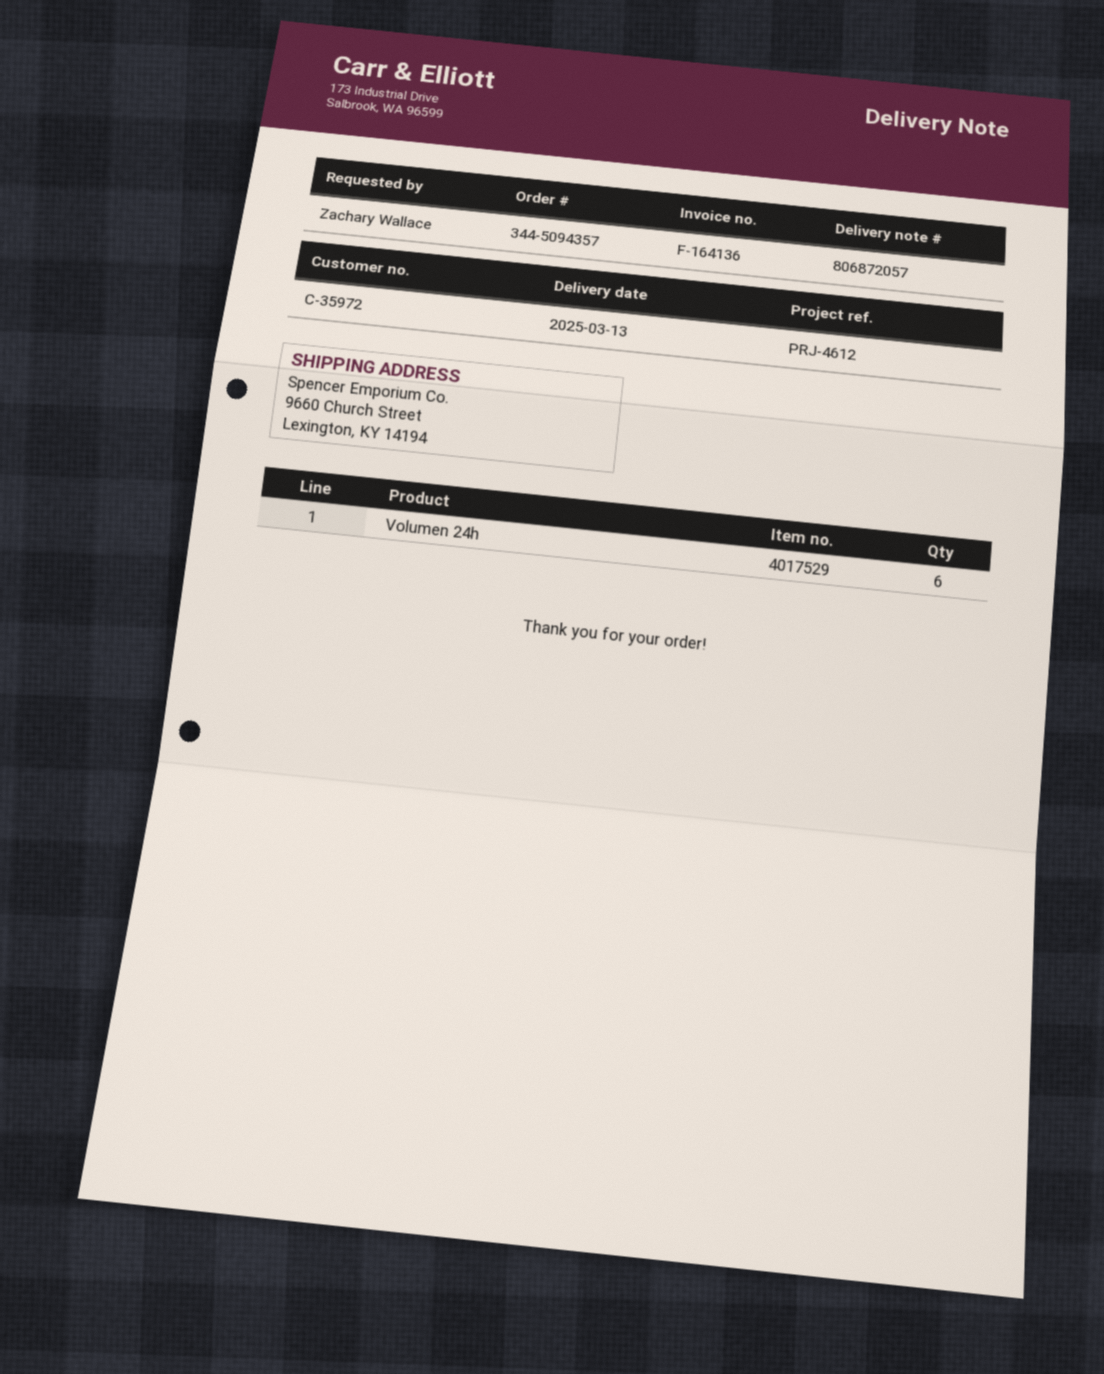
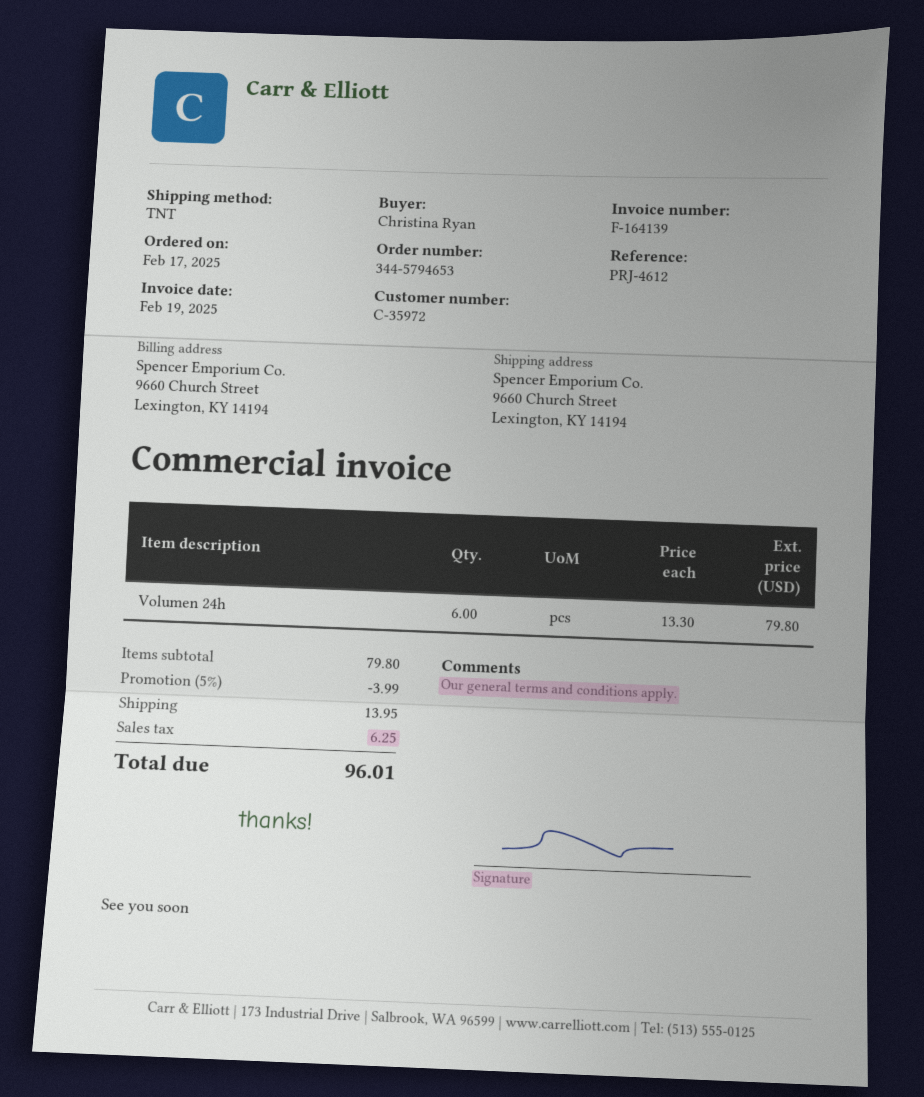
order number: 344-5094357 -> 344-5794653
invoice number: F-164136 -> F-164139
ordered by: Zachary Wallace -> Christina Ryan

